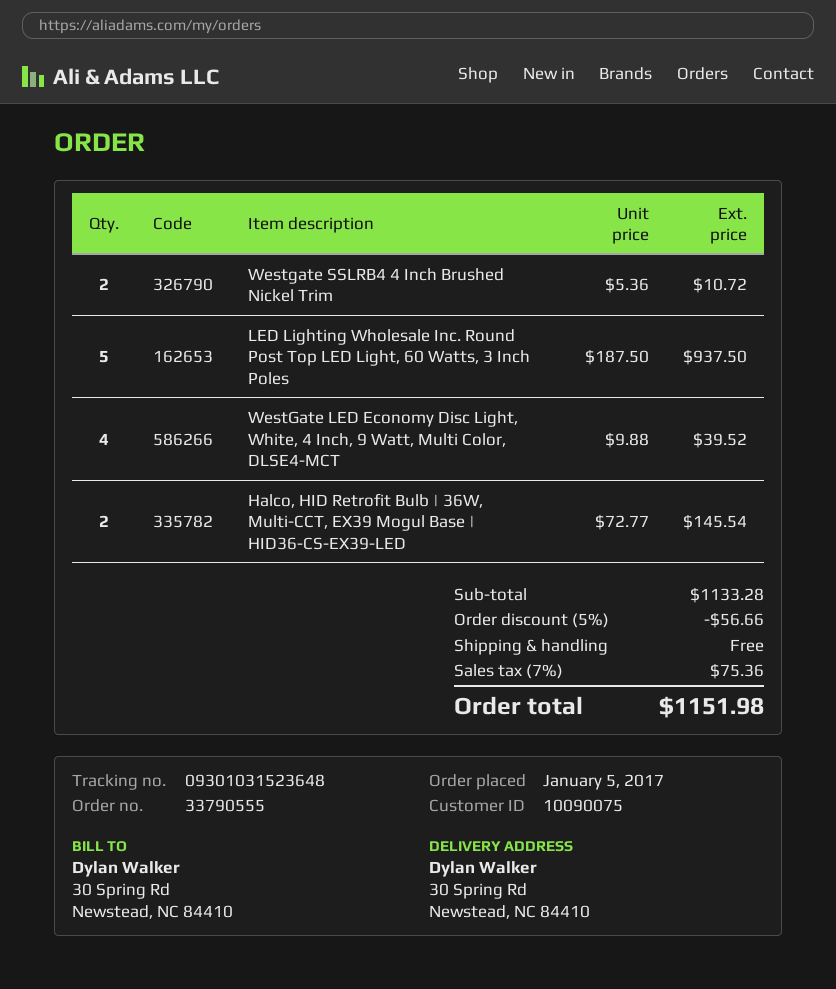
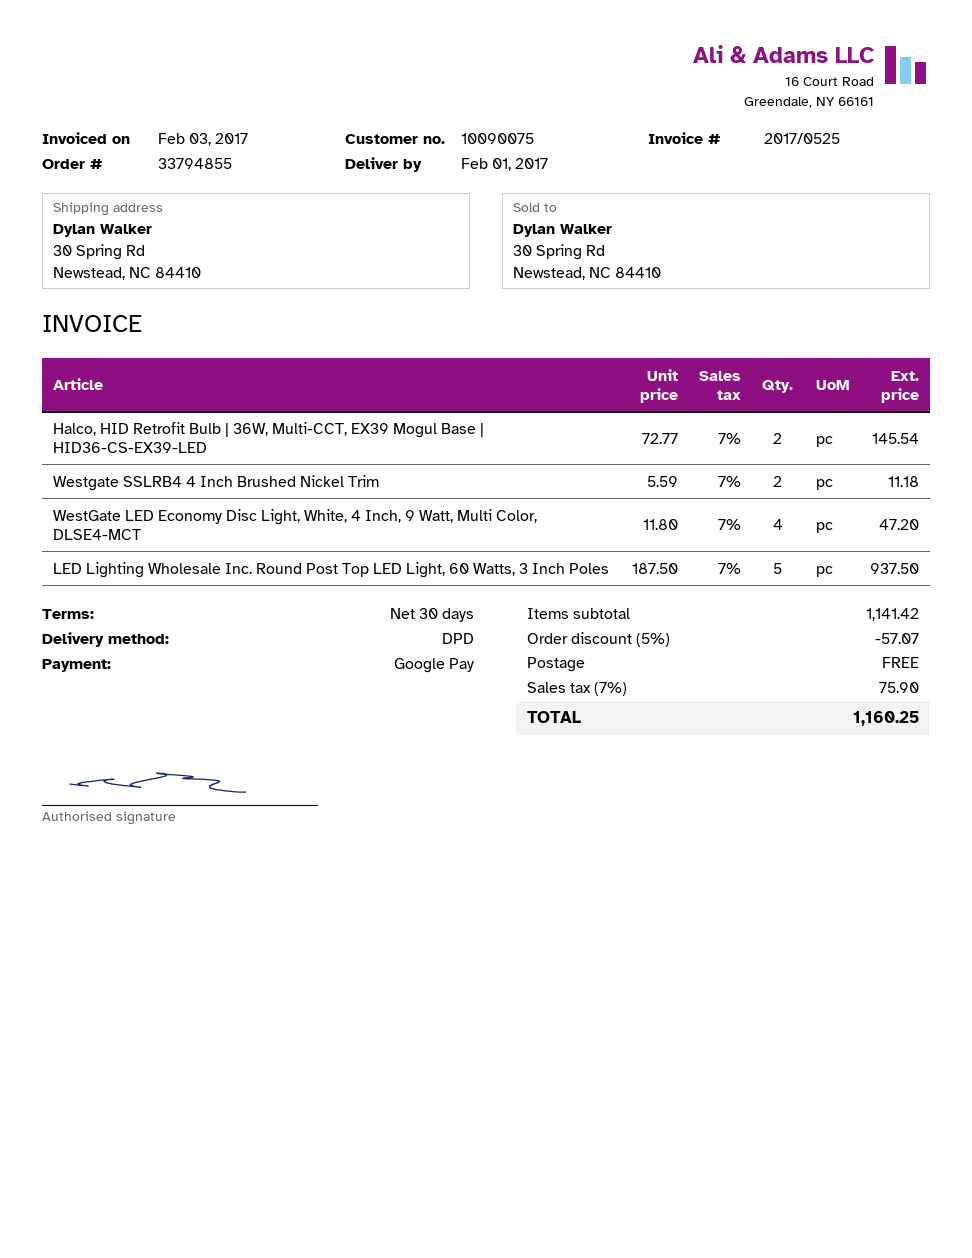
order number: 33790555 -> 33794855
Westgate SSLRB4 4 Inch Brushed Nickel Trim: 2 x 5.36 = 10.72 -> 2 x 5.59 = 11.18
WestGate LED Economy Disc Light, White, 4 Inch, 9 Watt, Multi Color, DLSE4-MCT: 4 x 9.88 = 39.52 -> 4 x 11.80 = 47.20
subtotal: 1133.28 -> 1141.42
discount: 5% = 56.66 -> 5% = 57.07
tax: 7% = 75.36 -> 7% = 75.90
total: 1151.98 -> 1160.25

